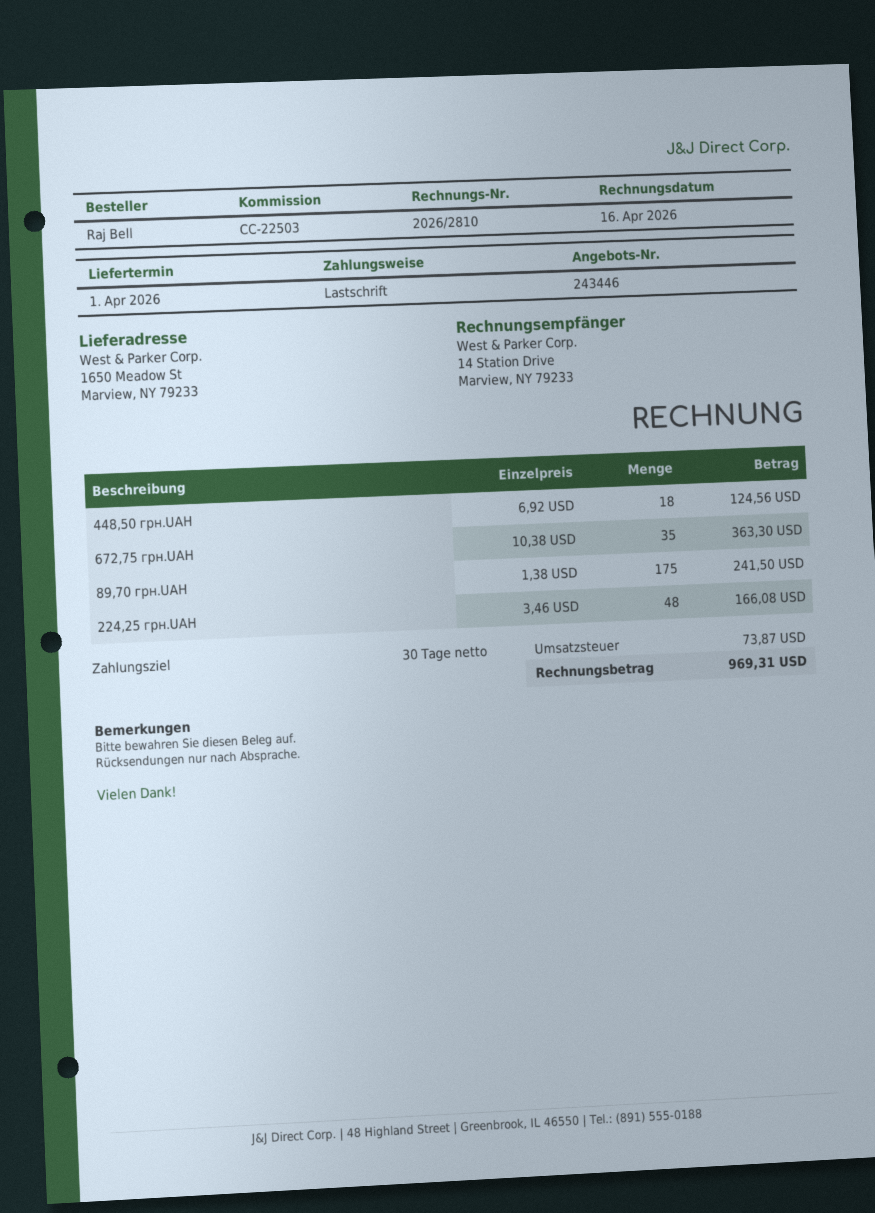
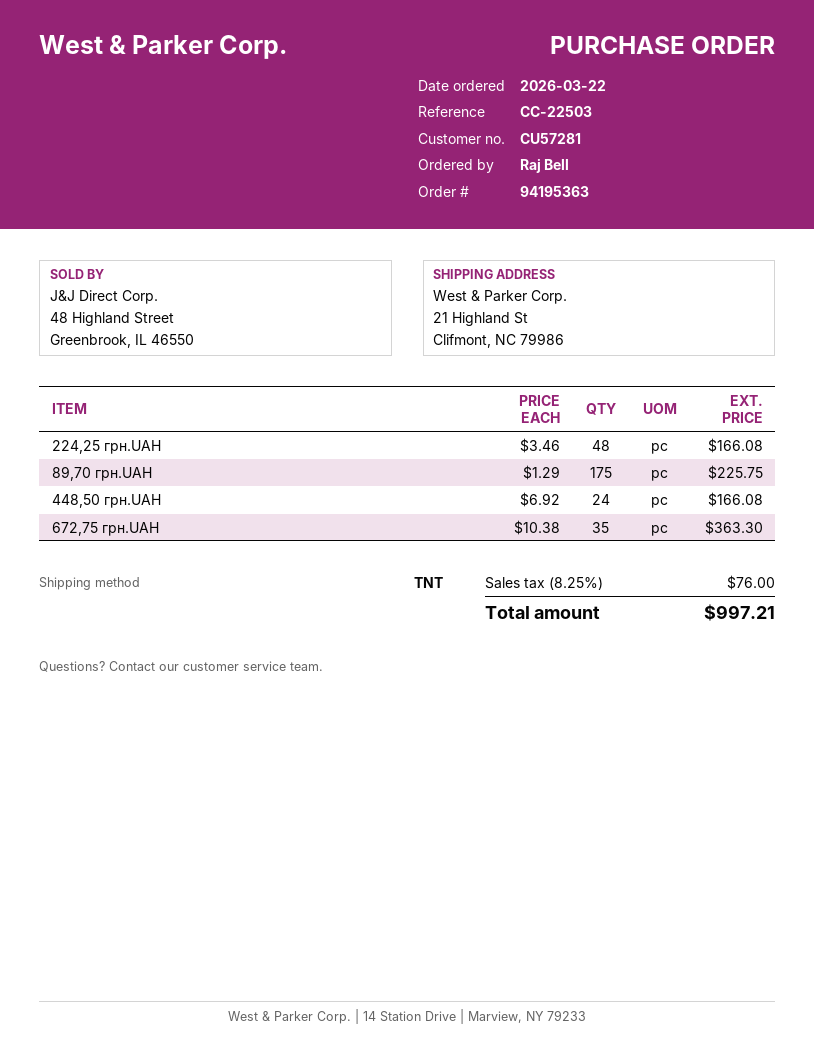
ship to: 1650 Meadow St, Marview, NY 79233 -> 21 Highland St, Clifmont, NC 79986
448,50 грн.UAH: 18 x 6.92 = 124.56 -> 24 x 6.92 = 166.08
89,70 грн.UAH: 175 x 1.38 = 241.50 -> 175 x 1.29 = 225.75
tax: 73.87 -> 76.00
total: 969.31 -> 997.21

